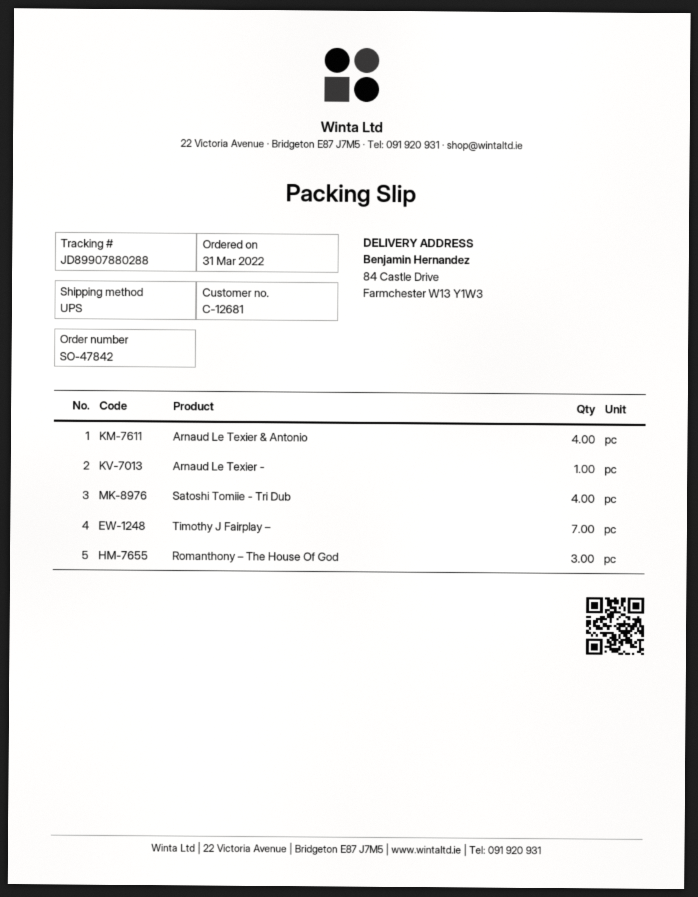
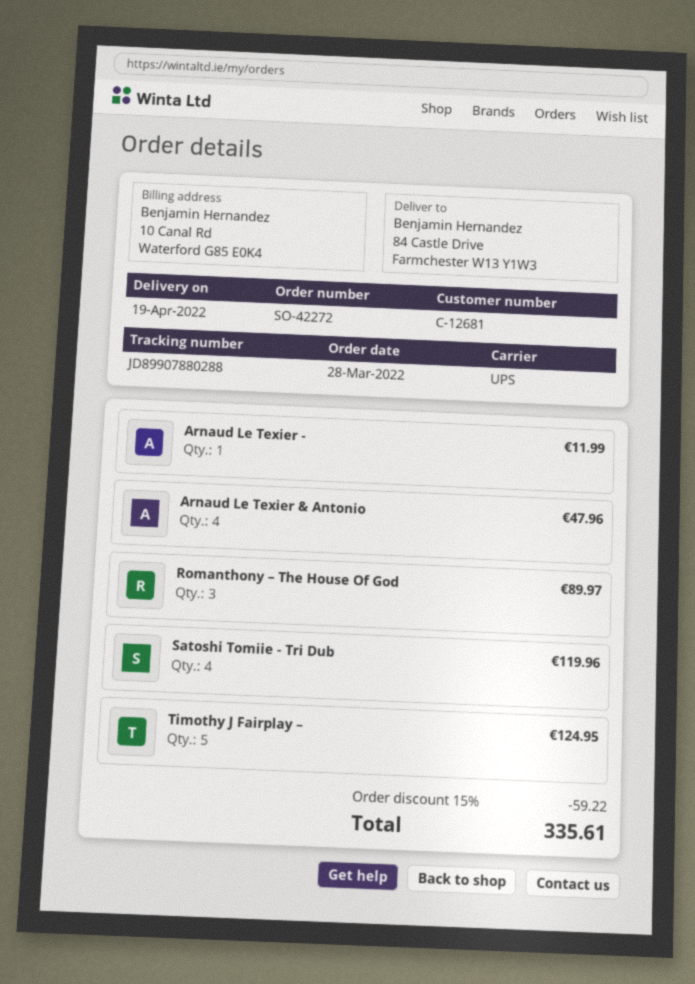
order number: SO-47842 -> SO-42272
order date: 2022-03-31 -> 2022-03-28
Timothy J Fairplay –: 7 -> 5

